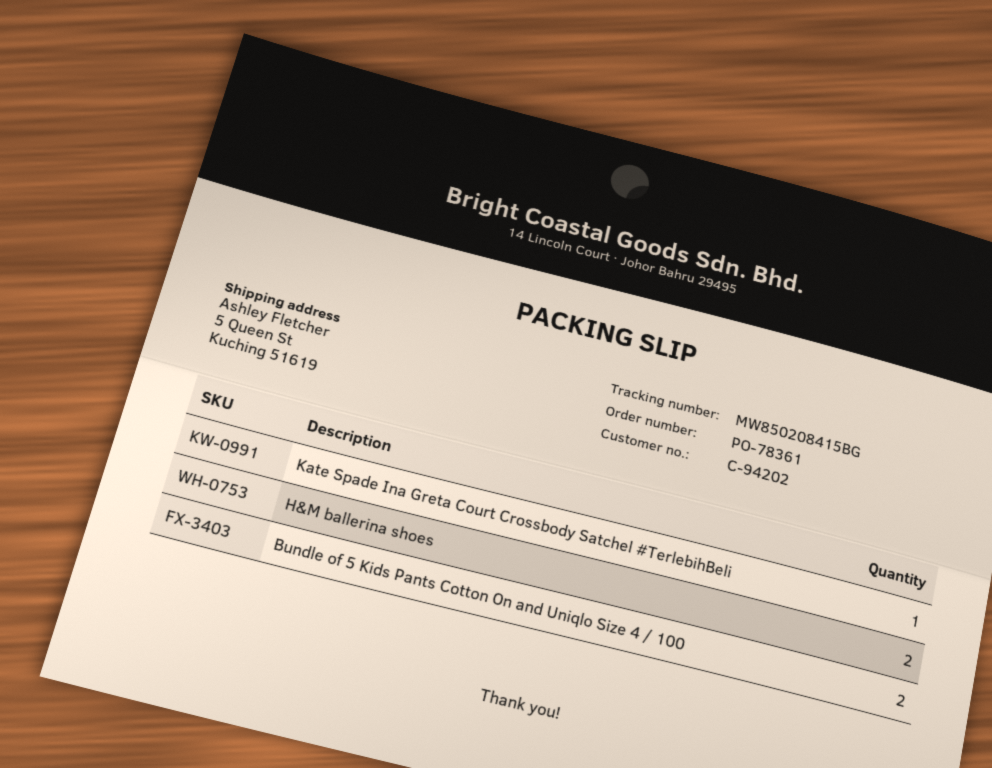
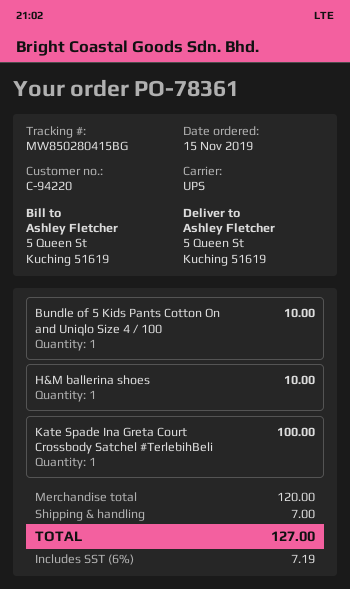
customer number: C-94202 -> C-94220
tracking number: MW850208415BG -> MW850280415BG
H&M ballerina shoes: 2 -> 1
Bundle of 5 Kids Pants Cotton On and Uniqlo Size 4 / 100: 2 -> 1

